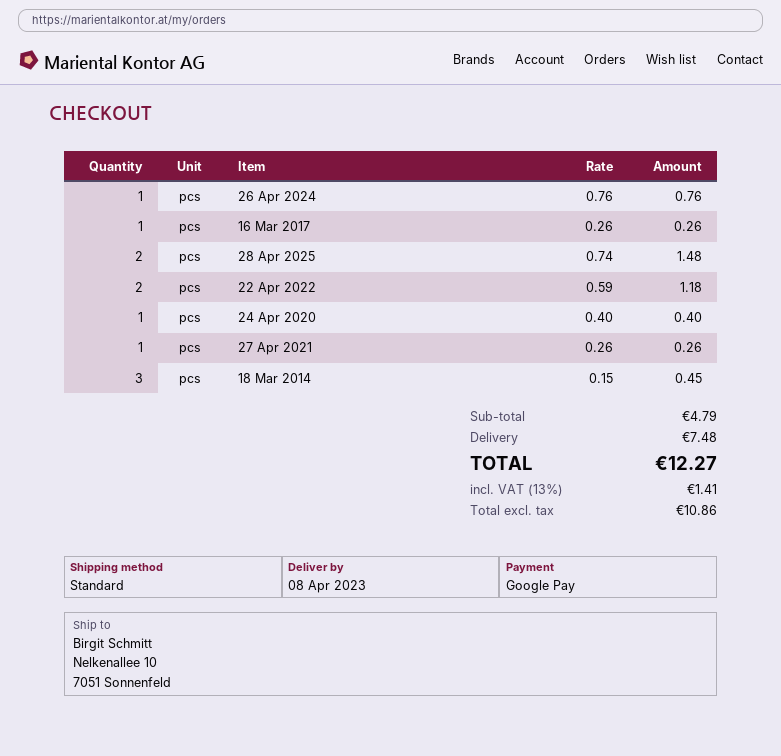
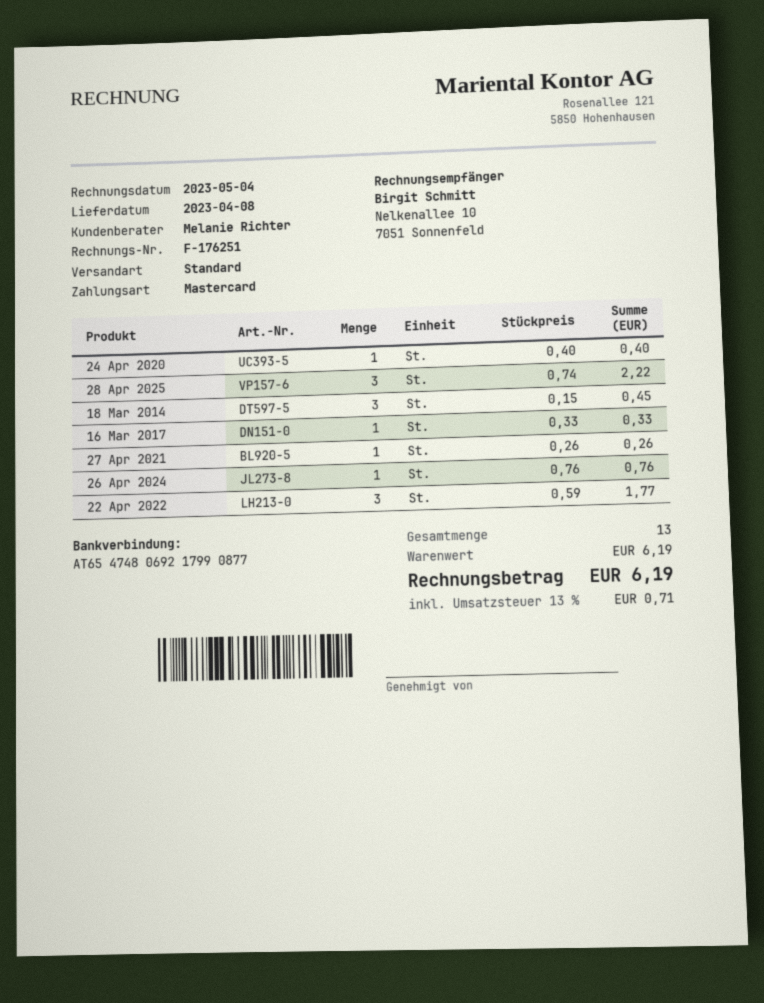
payment method: Google Pay -> Mastercard
16 Mar 2017: 1 x 0.26 = 0.26 -> 1 x 0.33 = 0.33
28 Apr 2025: 2 x 0.74 = 1.48 -> 3 x 0.74 = 2.22
22 Apr 2022: 2 x 0.59 = 1.18 -> 3 x 0.59 = 1.77
subtotal: 4.79 -> 6.19
shipping: 7.48 -> none
tax: 13% = 1.41 -> 13% = 0.71
total: 12.27 -> 6.19

